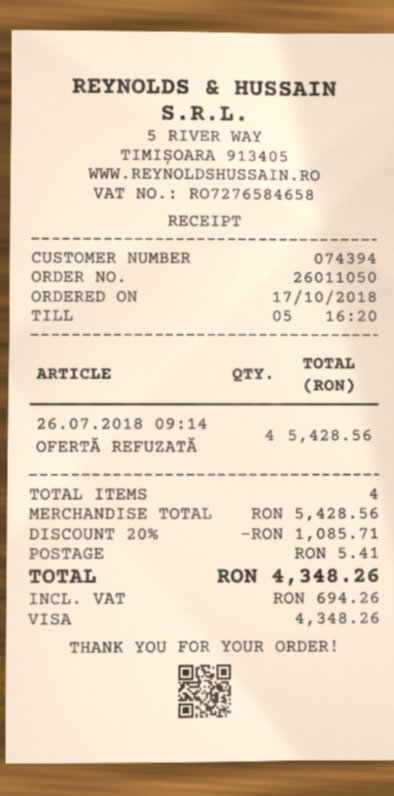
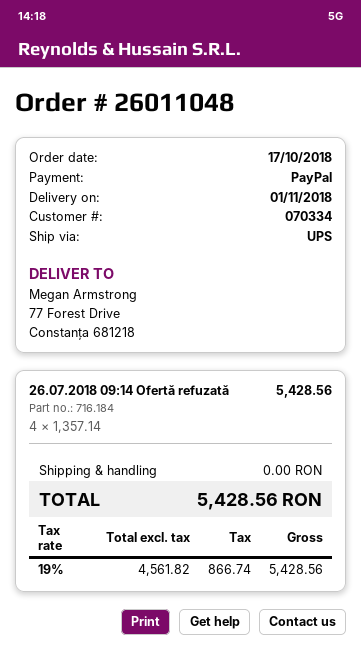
order number: 26011050 -> 26011048
customer number: 074394 -> 070334
payment method: Visa -> PayPal
discount: 20% = 1085.71 -> none
shipping: 5.41 -> 0.00
tax: 694.26 -> 866.74
total: 4348.26 -> 5428.56

